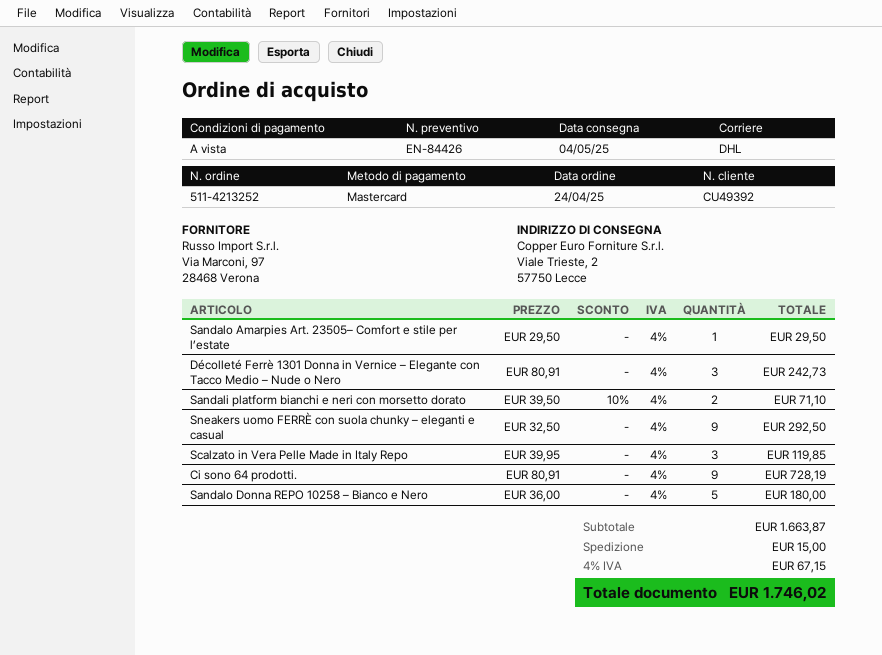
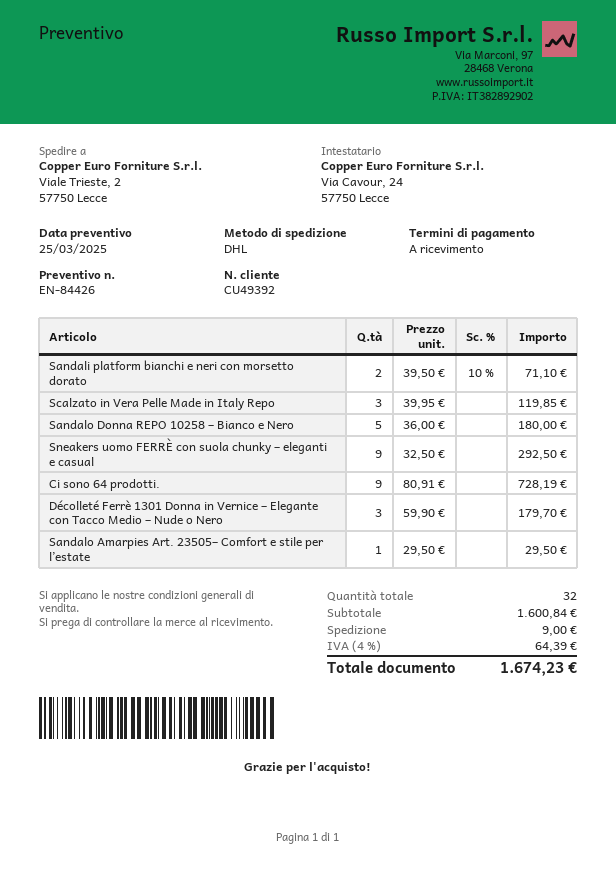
Décolleté Ferrè 1301 Donna in Vernice – Elegante con Tacco Medio – Nude o Nero: 3 x 80.91 = 242.73 -> 3 x 59.90 = 179.70
subtotal: 1663.87 -> 1600.84
shipping: 15.00 -> 9.00
tax: 4% = 67.15 -> 4% = 64.39
total: 1746.02 -> 1674.23

